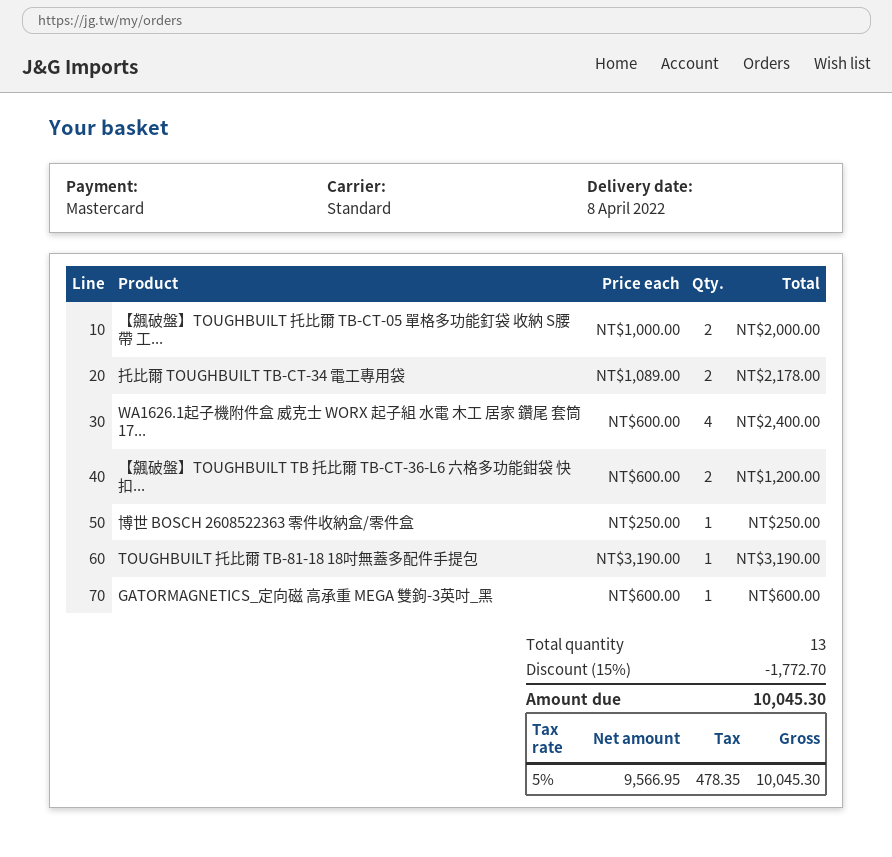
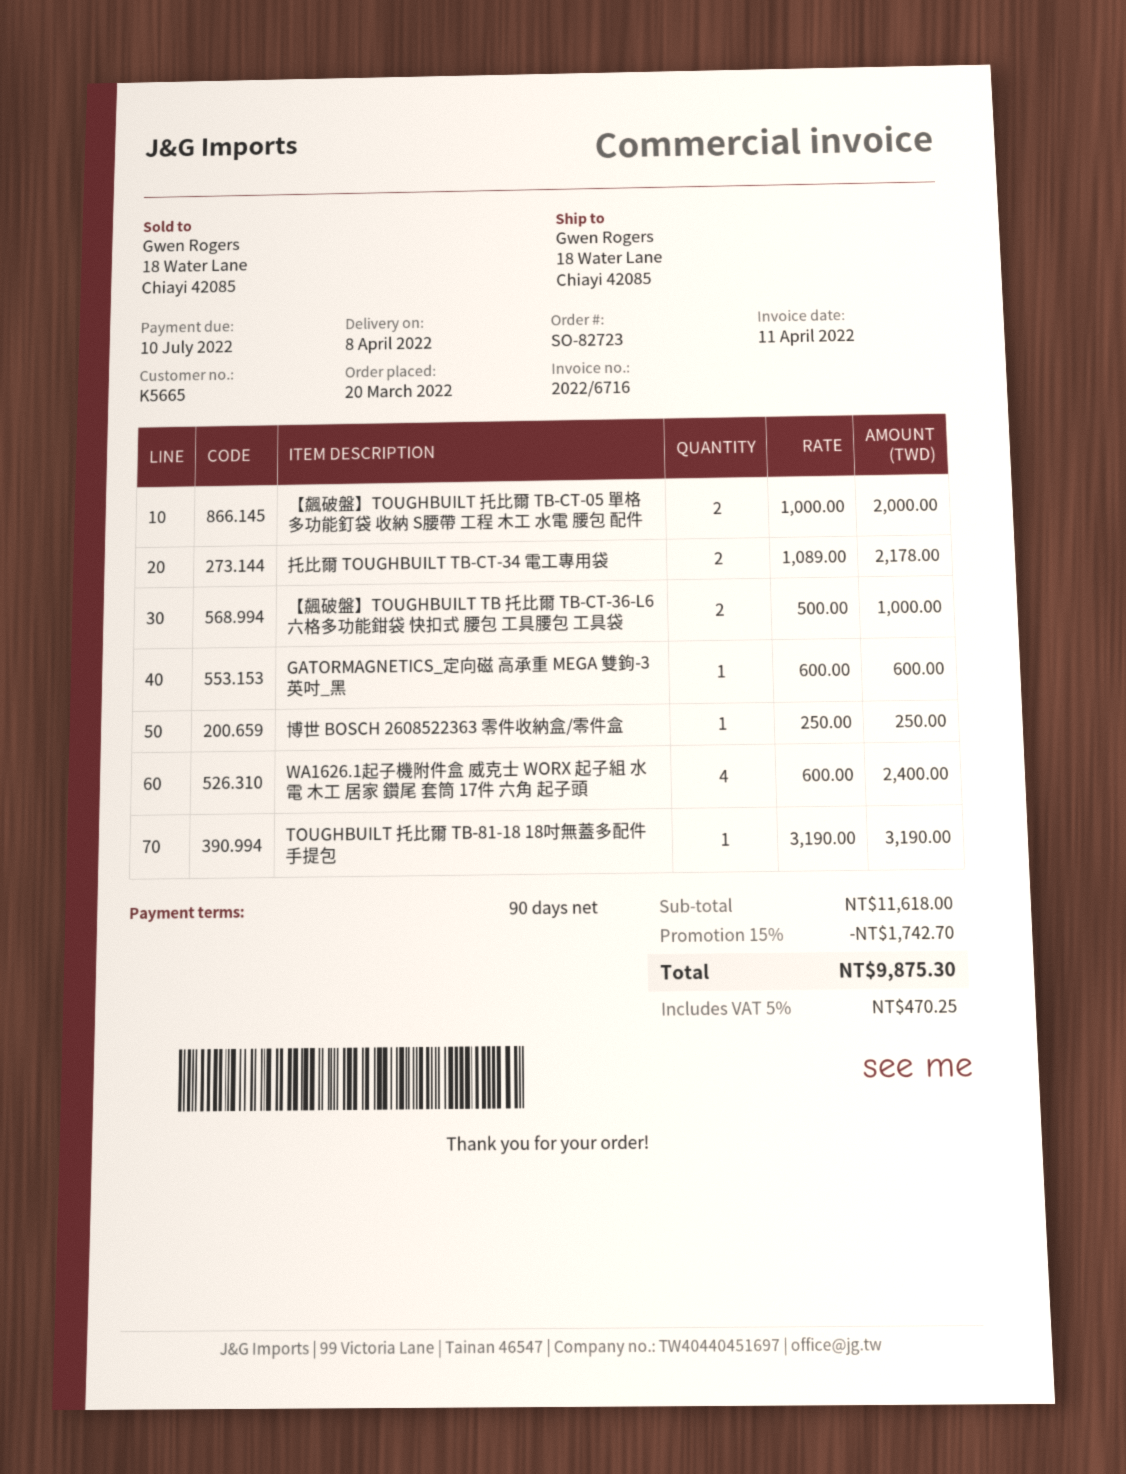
【飆破盤】TOUGHBUILT TB 托比爾 TB-CT-36-L6 六格多功能鉗袋 快扣...: 2 x 600.00 = 1200.00 -> 2 x 500.00 = 1000.00
discount: 15% = 1772.70 -> 15% = 1742.70
tax: 5% = 478.35 -> 5% = 470.25
total: 10045.30 -> 9875.30

